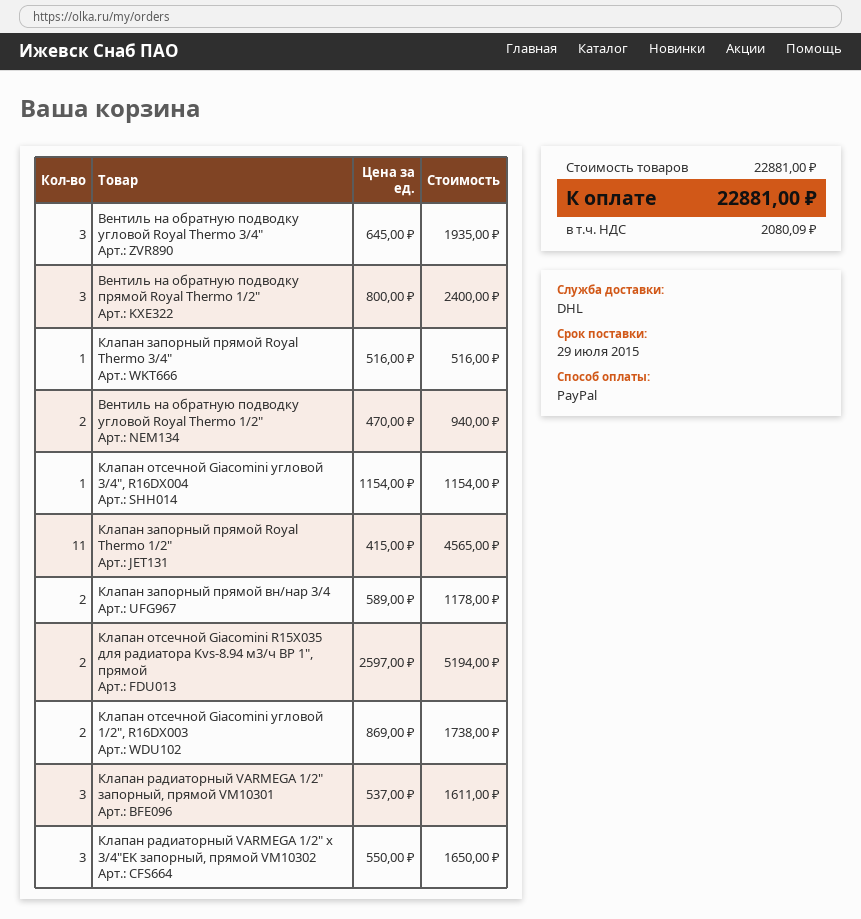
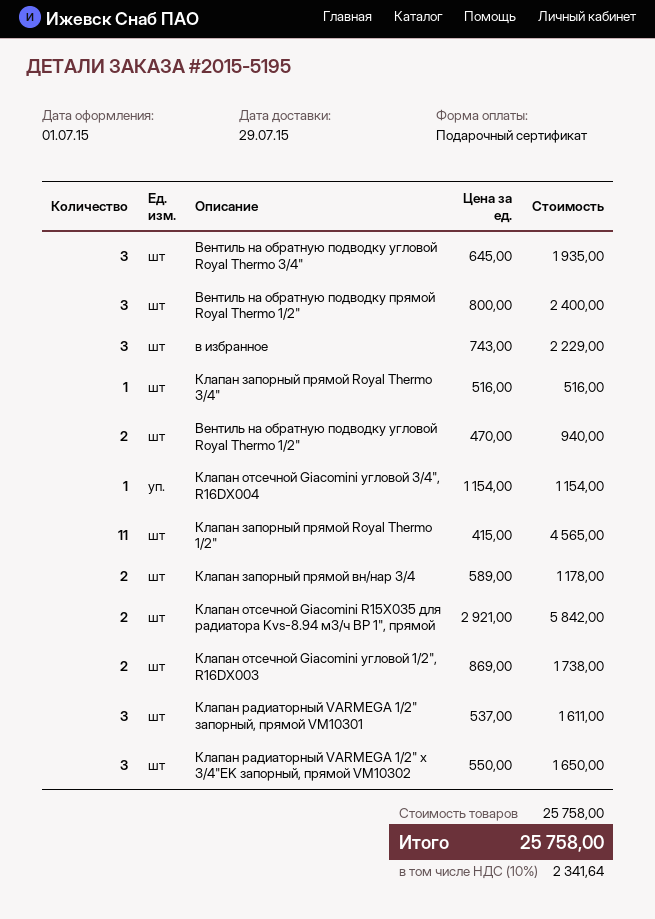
payment method: PayPal -> gift card
Клапан отсечной Giacomini R15X035 для радиатора Kvs-8.94 м3/ч ВР 1", прямой: 2 x 2597.00 = 5194.00 -> 2 x 2921.00 = 5842.00
в избранное: none -> 3 x 743.00 = 2229.00
subtotal: 22881.00 -> 25758.00
tax: 2080.09 -> 2341.64
total: 22881.00 -> 25758.00

